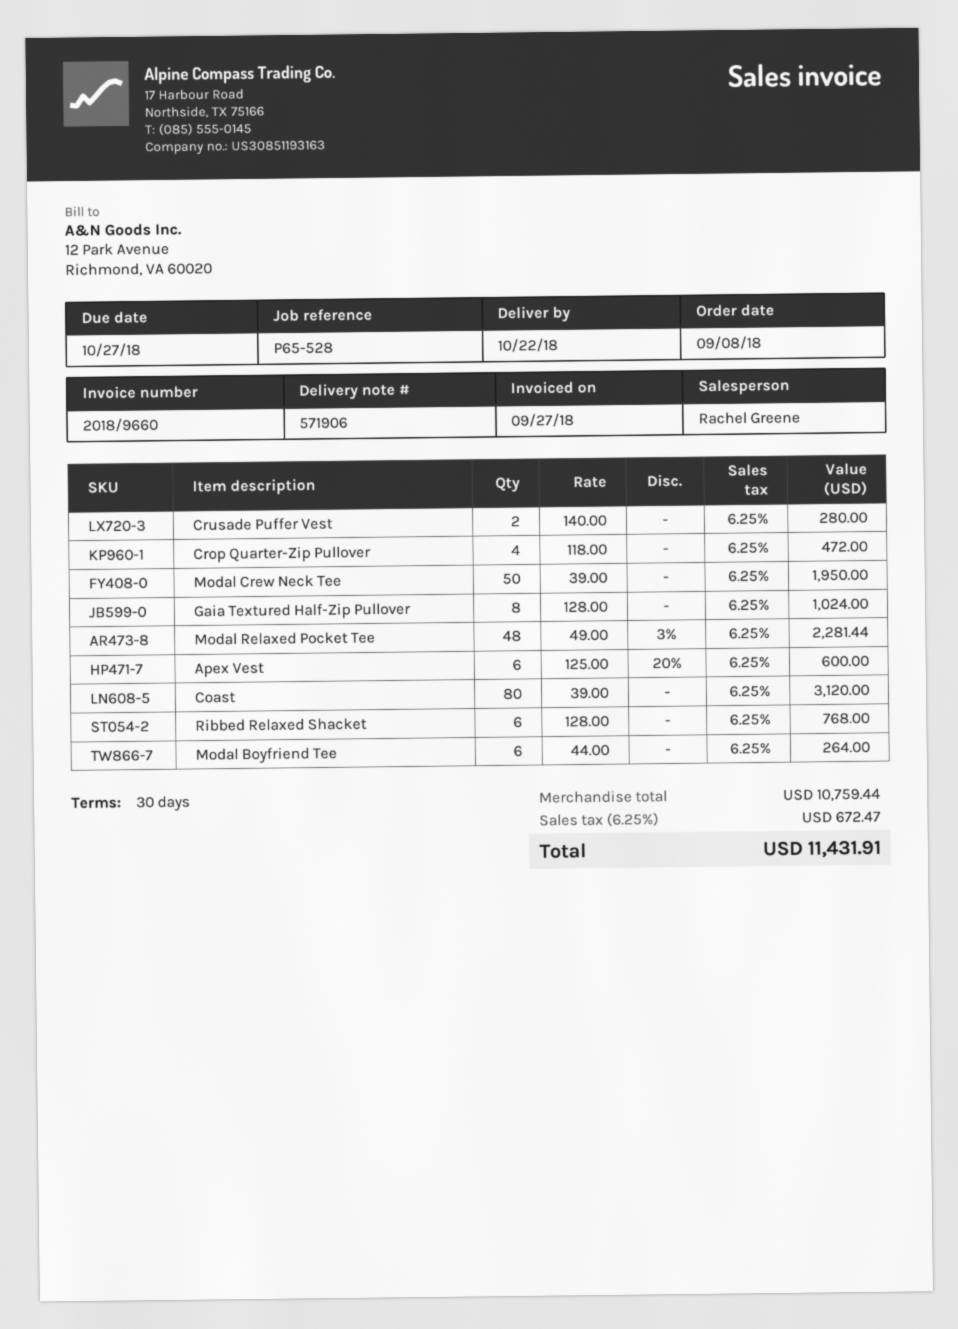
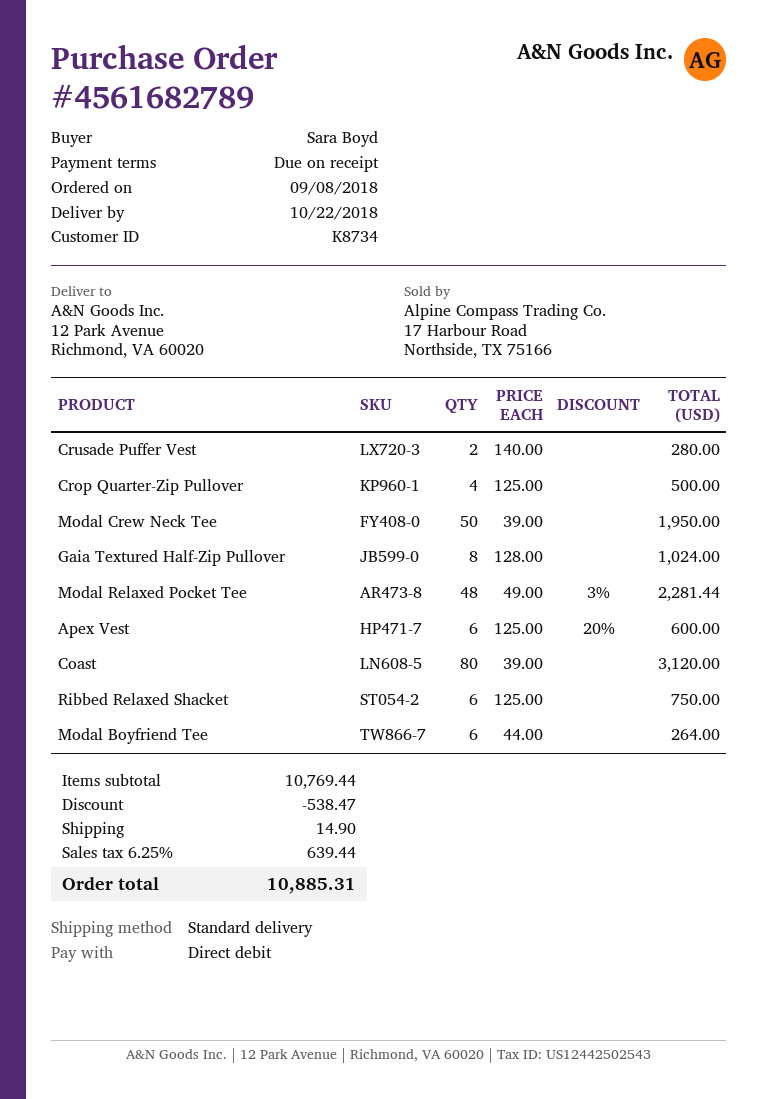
payment terms: 30 days -> on receipt
Crop Quarter-Zip Pullover: 4 x 118.00 = 472.00 -> 4 x 125.00 = 500.00
Ribbed Relaxed Shacket: 6 x 128.00 = 768.00 -> 6 x 125.00 = 750.00
subtotal: 10759.44 -> 10769.44
discount: none -> 538.47
shipping: none -> 14.90
tax: 6.25% = 672.47 -> 6.25% = 639.44
total: 11431.91 -> 10885.31

